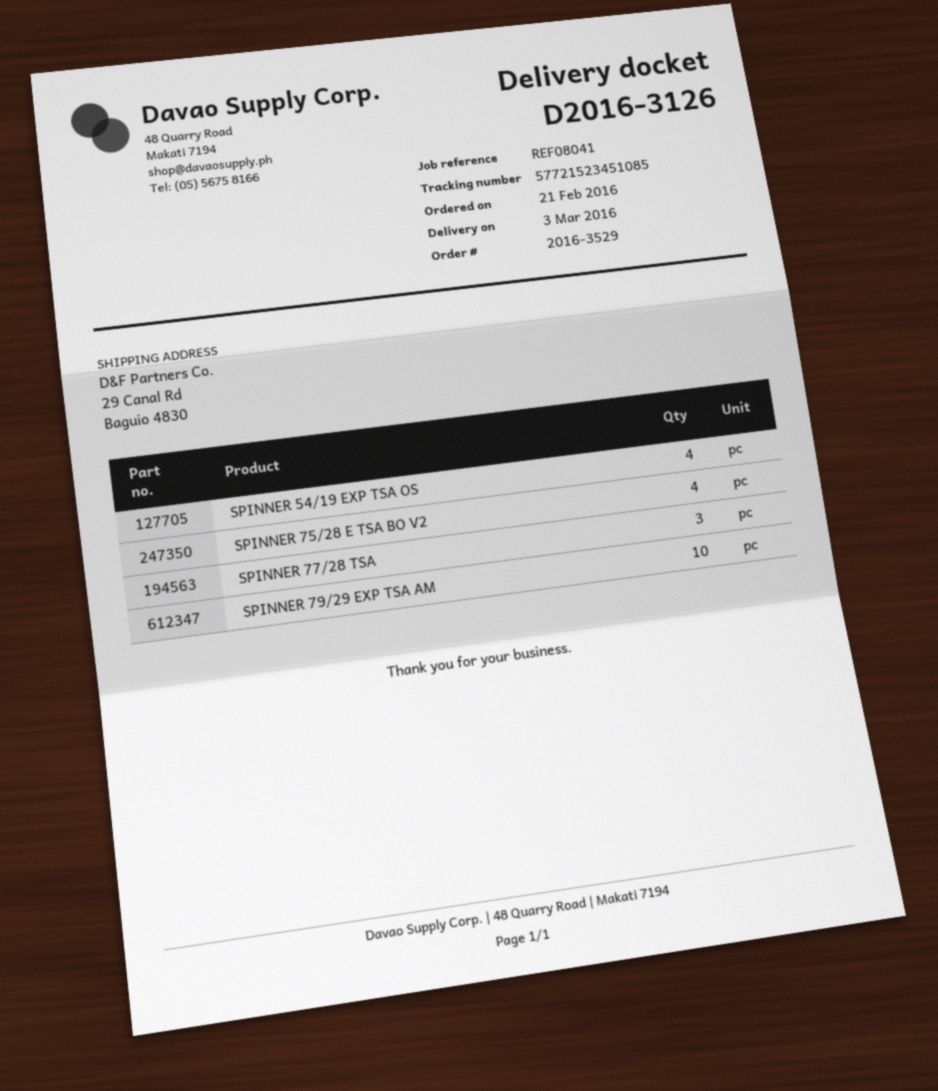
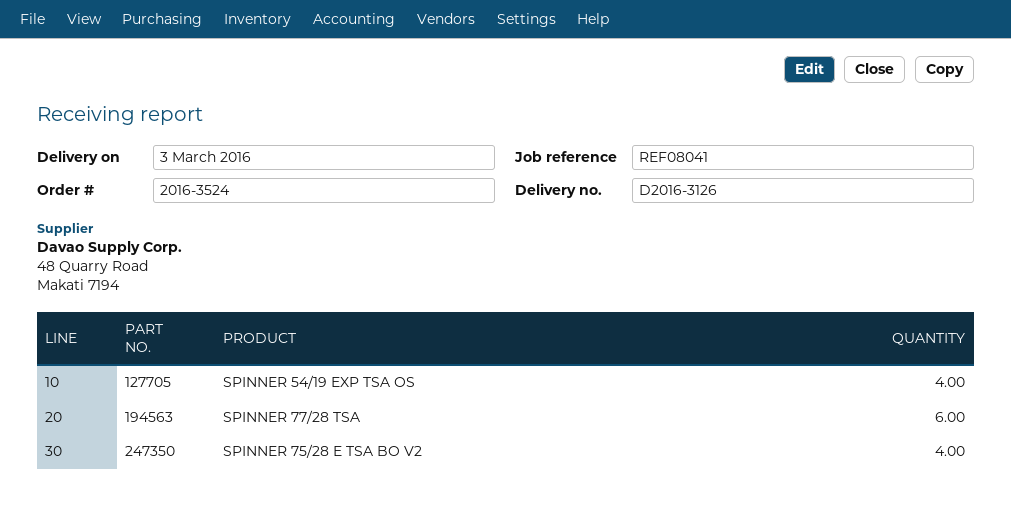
order number: 2016-3529 -> 2016-3524
SPINNER 77/28 TSA: 3 -> 6
SPINNER 79/29 EXP TSA AM: 10 -> none

